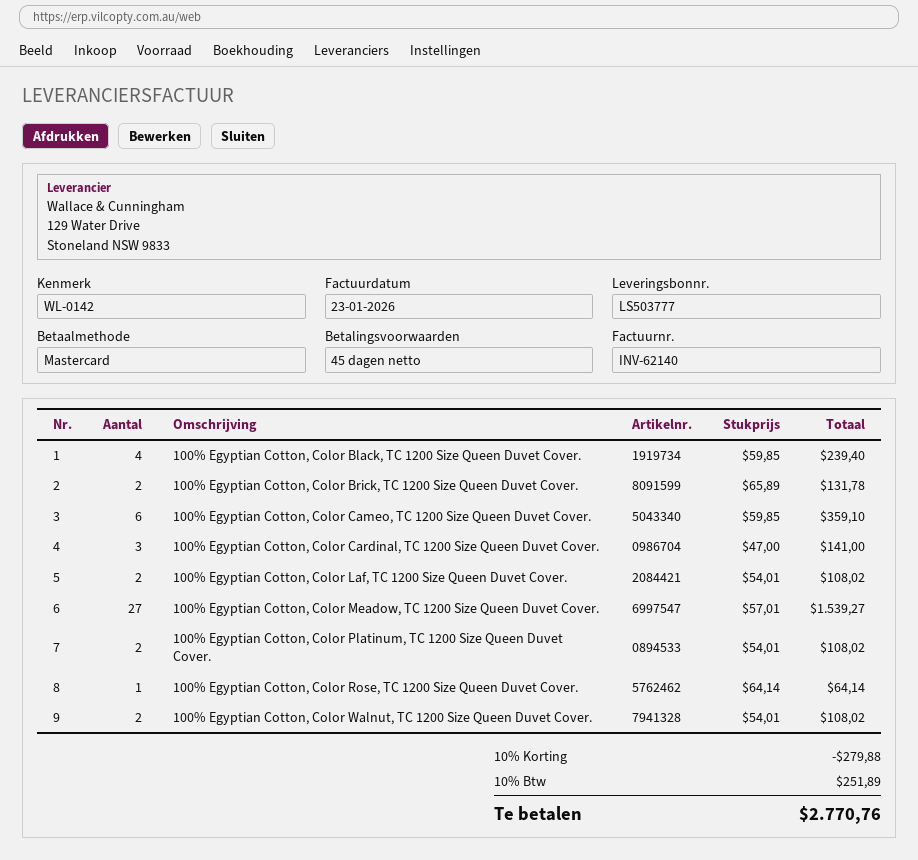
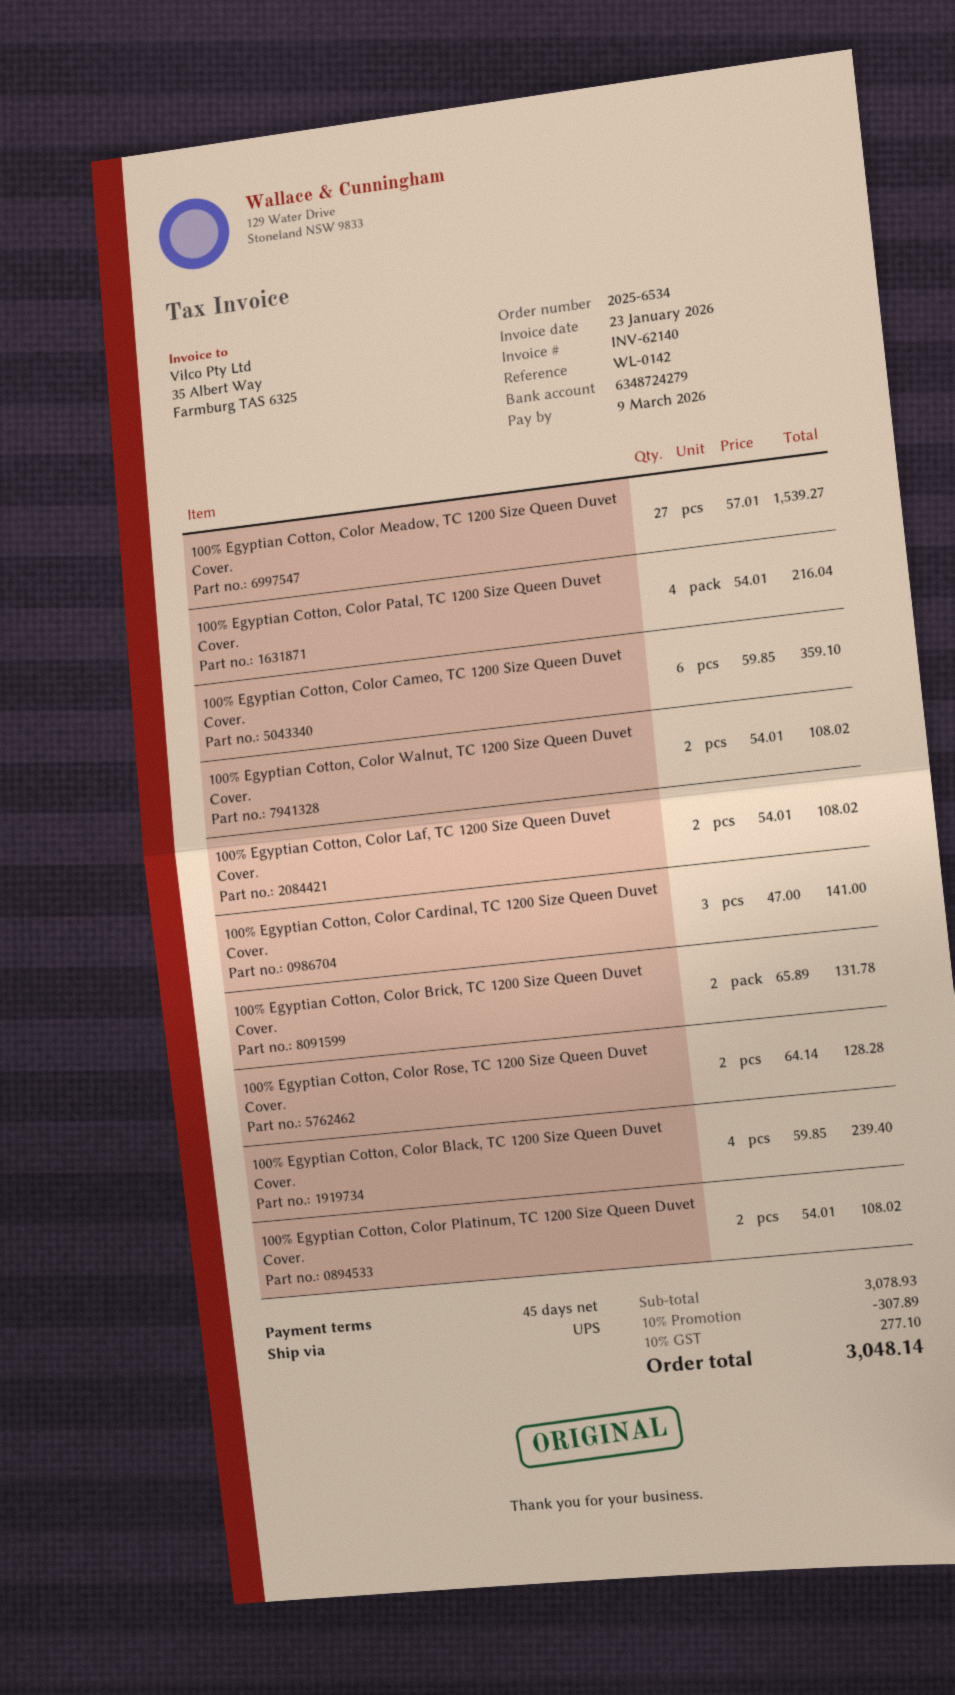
100% Egyptian Cotton, Color Rose, TC 1200 Size Queen Duvet Cover.: 1 x 64.14 = 64.14 -> 2 x 64.14 = 128.28
100% Egyptian Cotton, Color Patal, TC 1200 Size Queen Duvet Cover.: none -> 4 x 54.01 = 216.04
discount: 10% = 279.88 -> 10% = 307.89
tax: 10% = 251.89 -> 10% = 277.10
total: 2770.76 -> 3048.14

